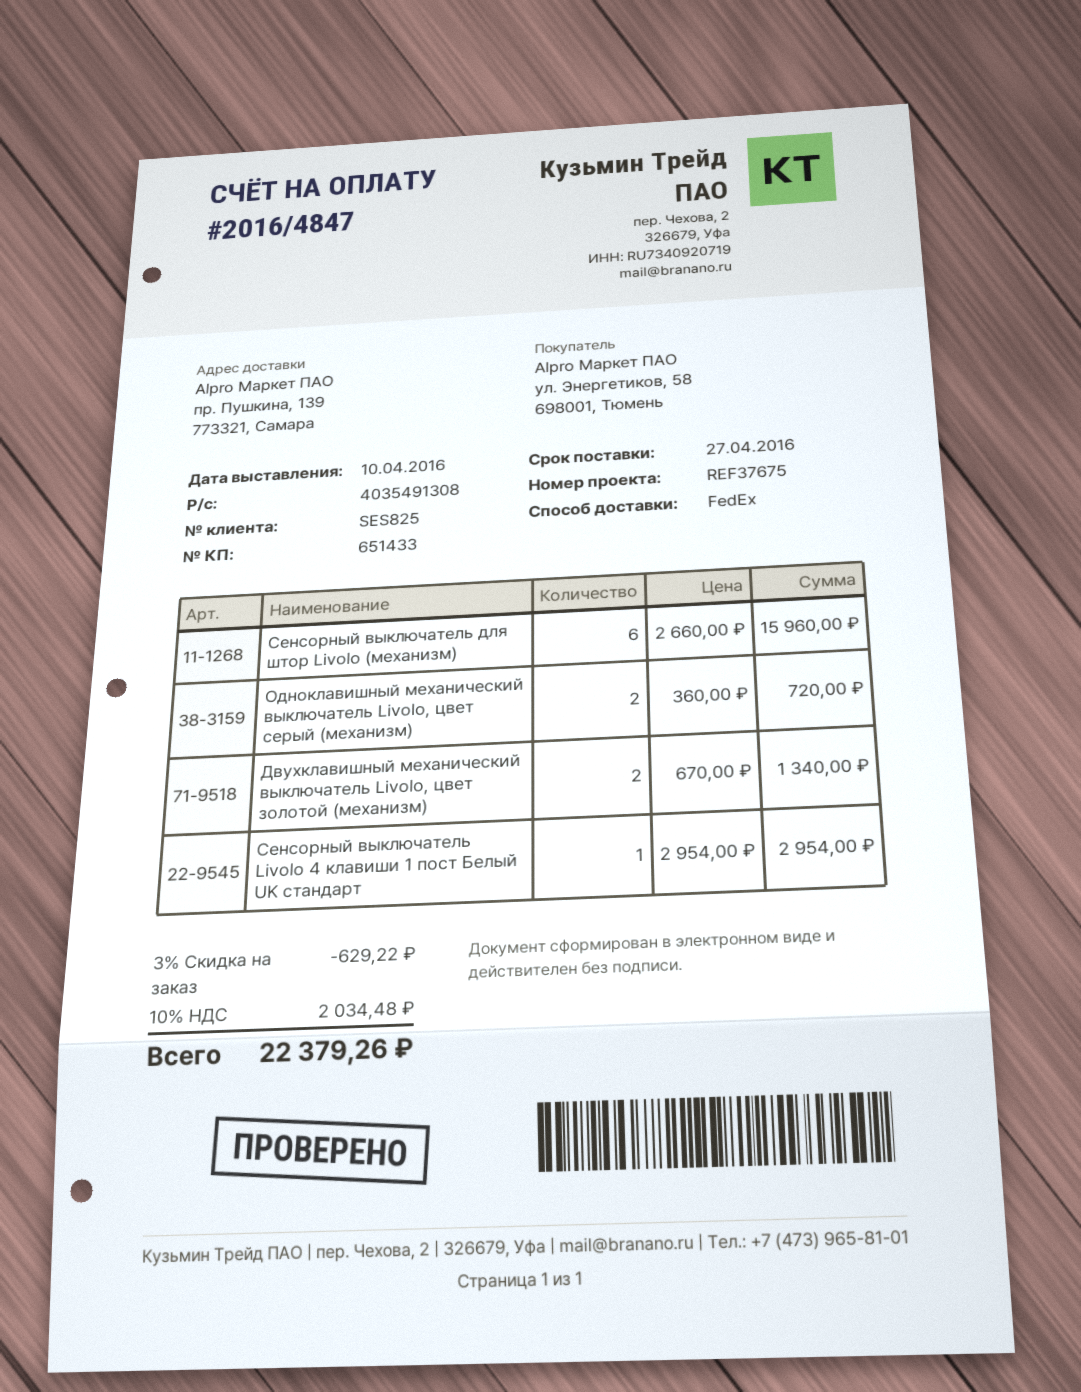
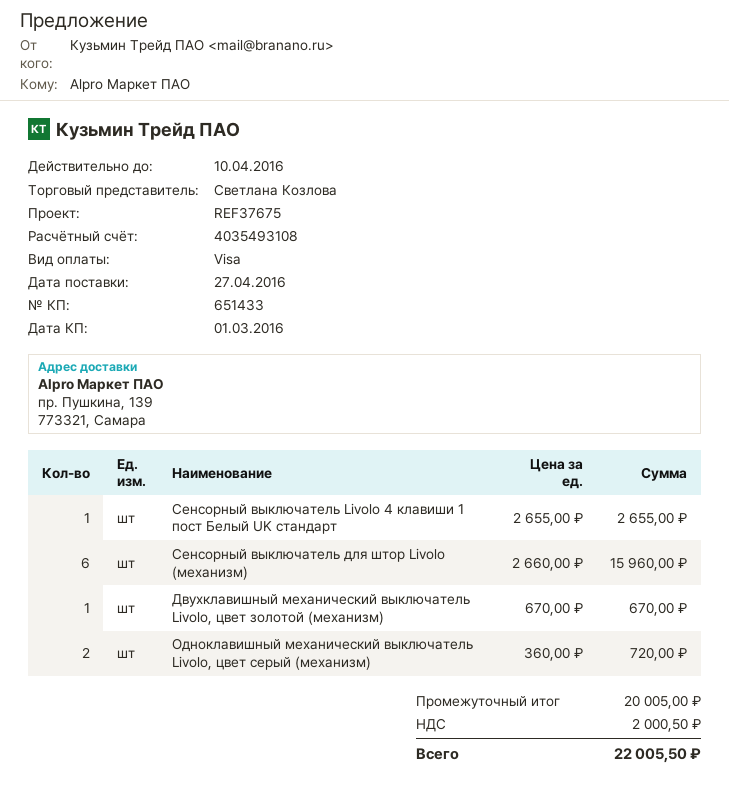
bank account: 4035491308 -> 4035493108
Двухклавишный механический выключатель Livolo, цвет золотой (механизм): 2 x 670.00 = 1340.00 -> 1 x 670.00 = 670.00
Сенсорный выключатель Livolo 4 клавиши 1 пост Белый UK стандарт: 1 x 2954.00 = 2954.00 -> 1 x 2655.00 = 2655.00
discount: 3% = 629.22 -> none
tax: 2034.48 -> 2000.50
total: 22379.26 -> 22005.50

